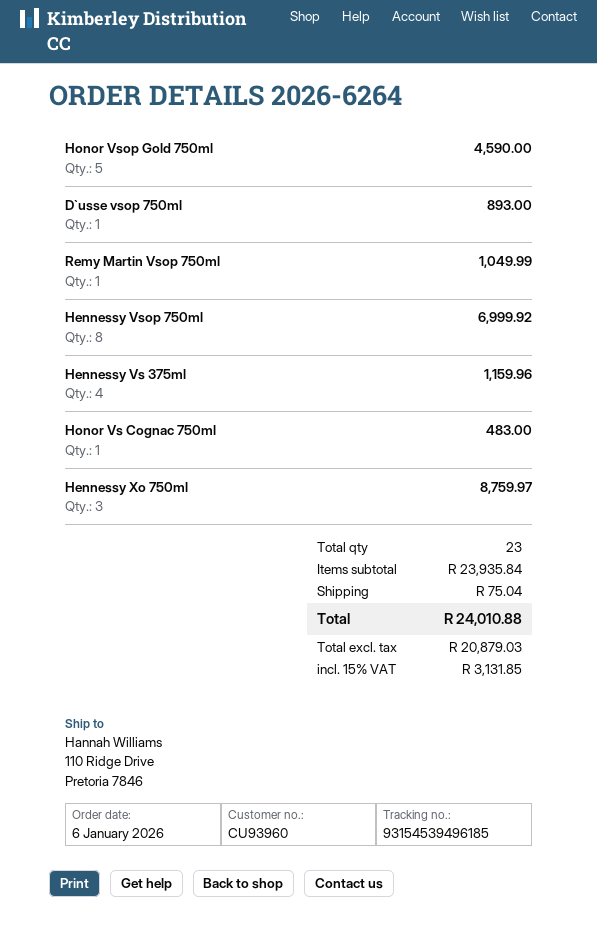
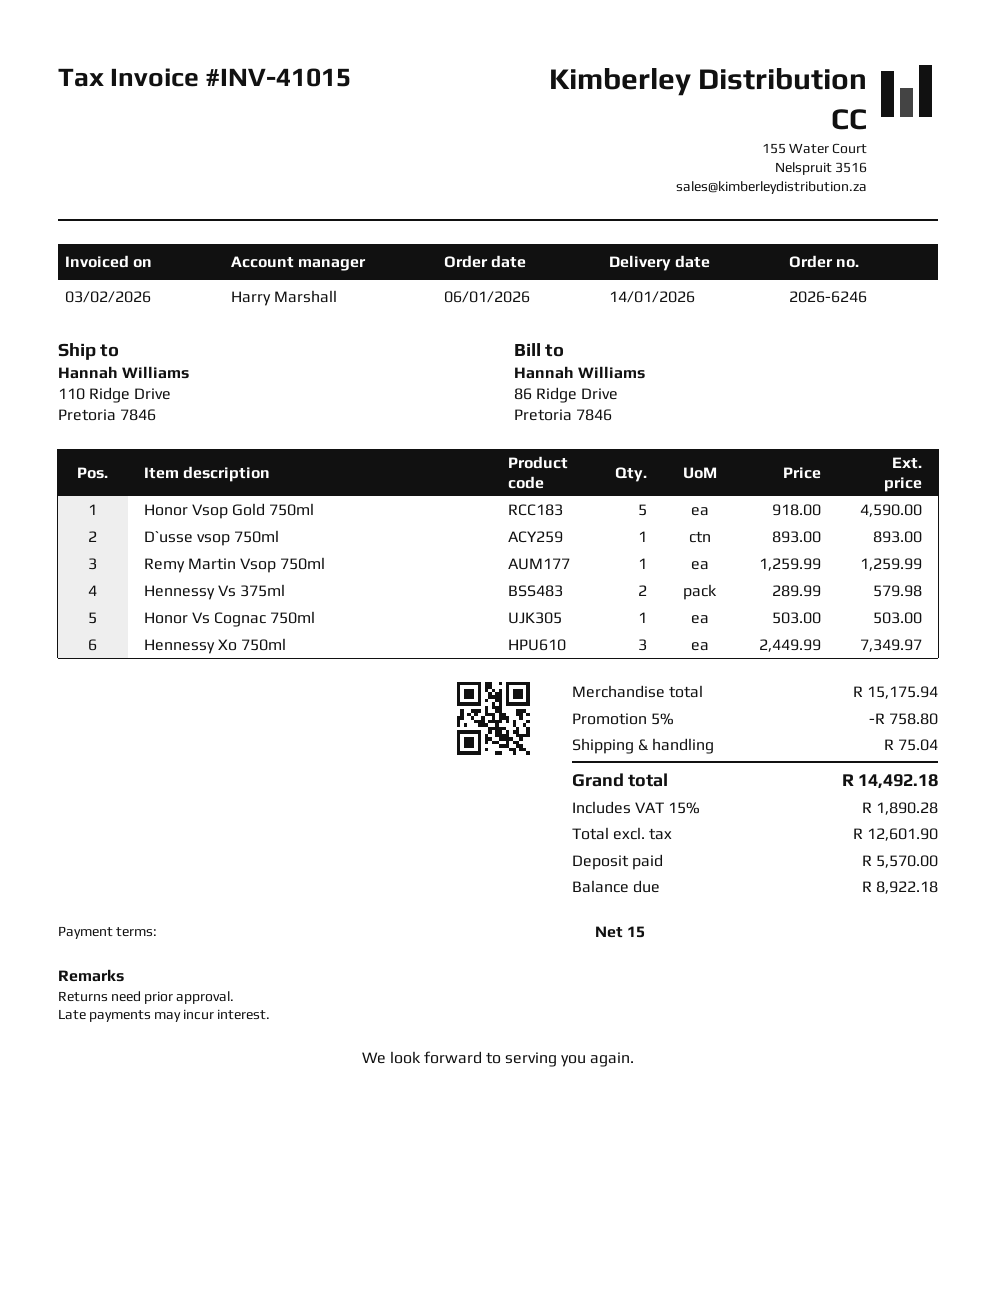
order number: 2026-6264 -> 2026-6246
Remy Martin Vsop 750ml: 1 for 1049.99 -> 1 for 1259.99
Hennessy Vsop 750ml: 8 for 6999.92 -> none
Hennessy Vs 375ml: 4 for 1159.96 -> 2 for 579.98
Honor Vs Cognac 750ml: 1 for 483.00 -> 1 for 503.00
Hennessy Xo 750ml: 3 for 8759.97 -> 3 for 7349.97
subtotal: 23935.84 -> 15175.94
discount: none -> 5% = 758.80
net: 20879.03 -> 12601.90
tax: 15% = 3131.85 -> 15% = 1890.28
total: 24010.88 -> 14492.18

